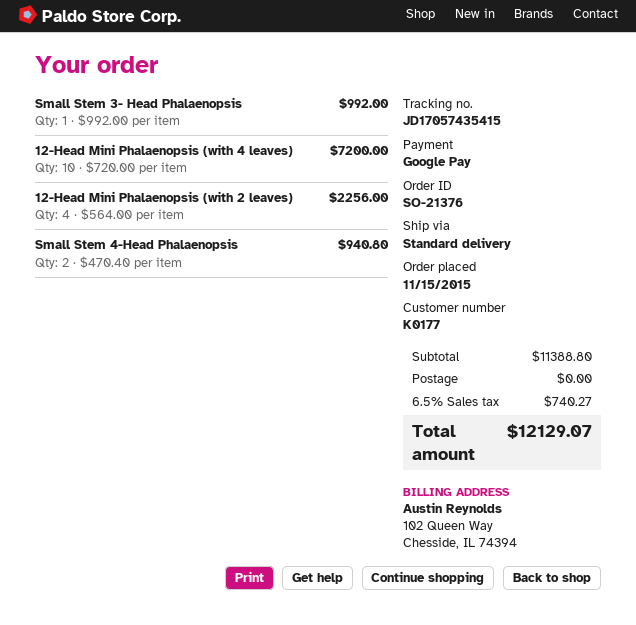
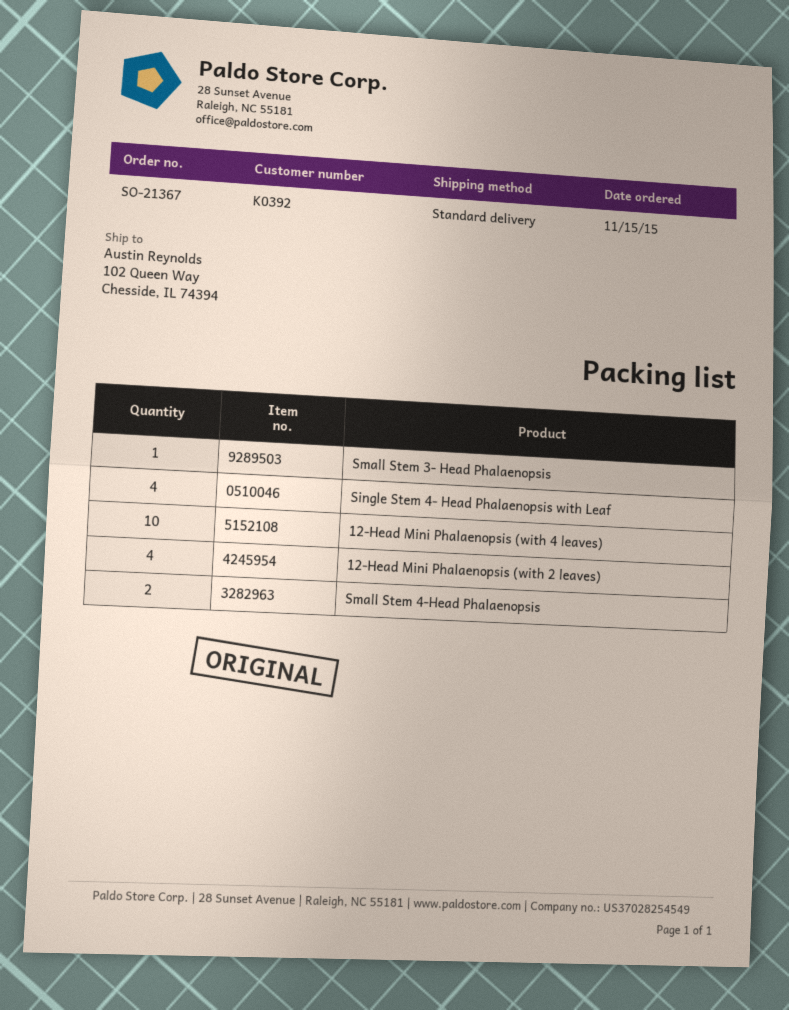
order number: SO-21376 -> SO-21367
customer number: K0177 -> K0392
Single Stem 4- Head Phalaenopsis with Leaf: none -> 4

